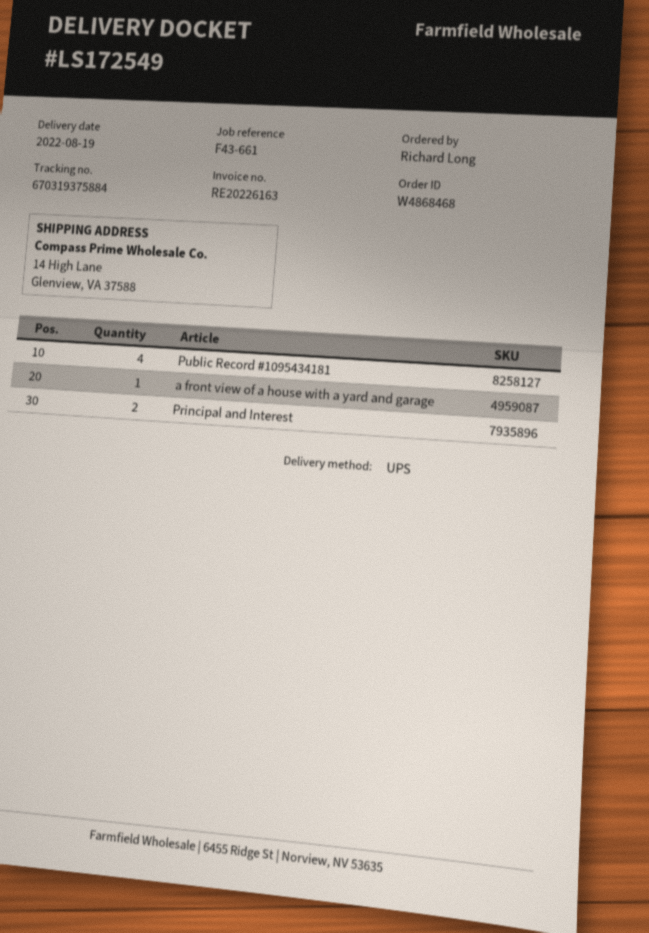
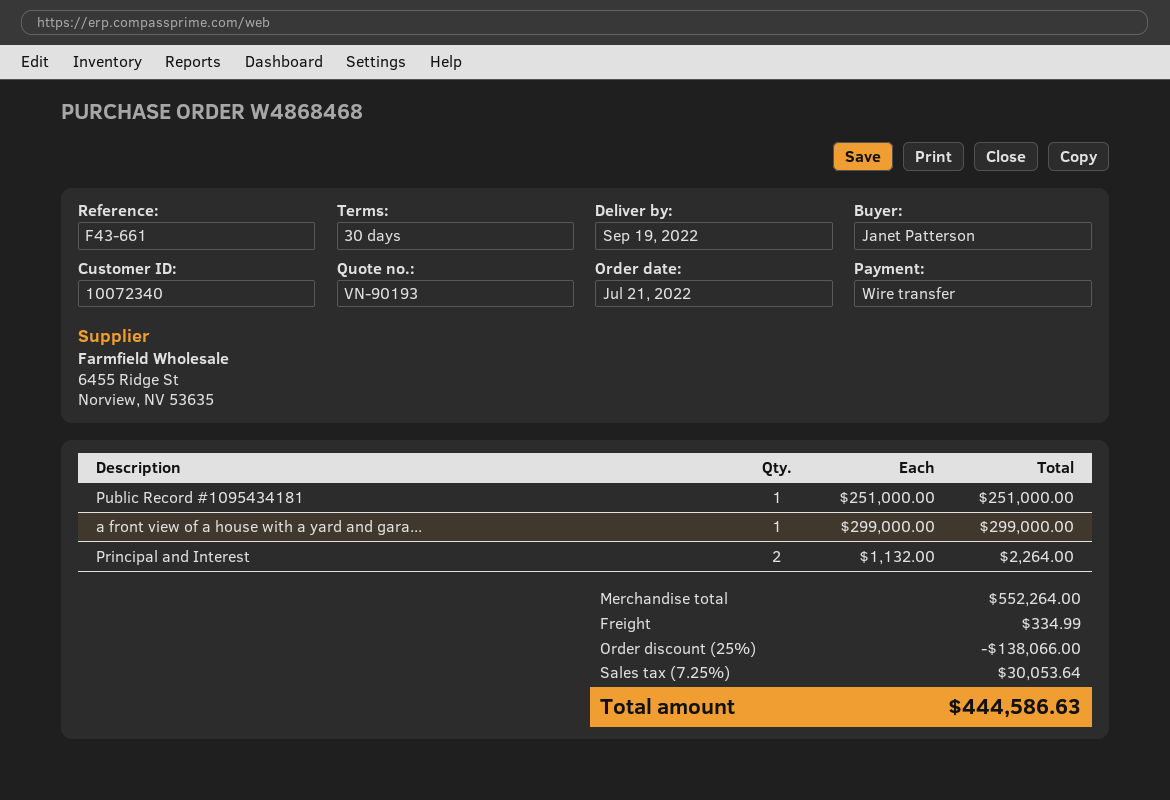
delivery date: 2022-08-19 -> 2022-09-19
ordered by: Richard Long -> Janet Patterson
Public Record #1095434181: 4 -> 1

